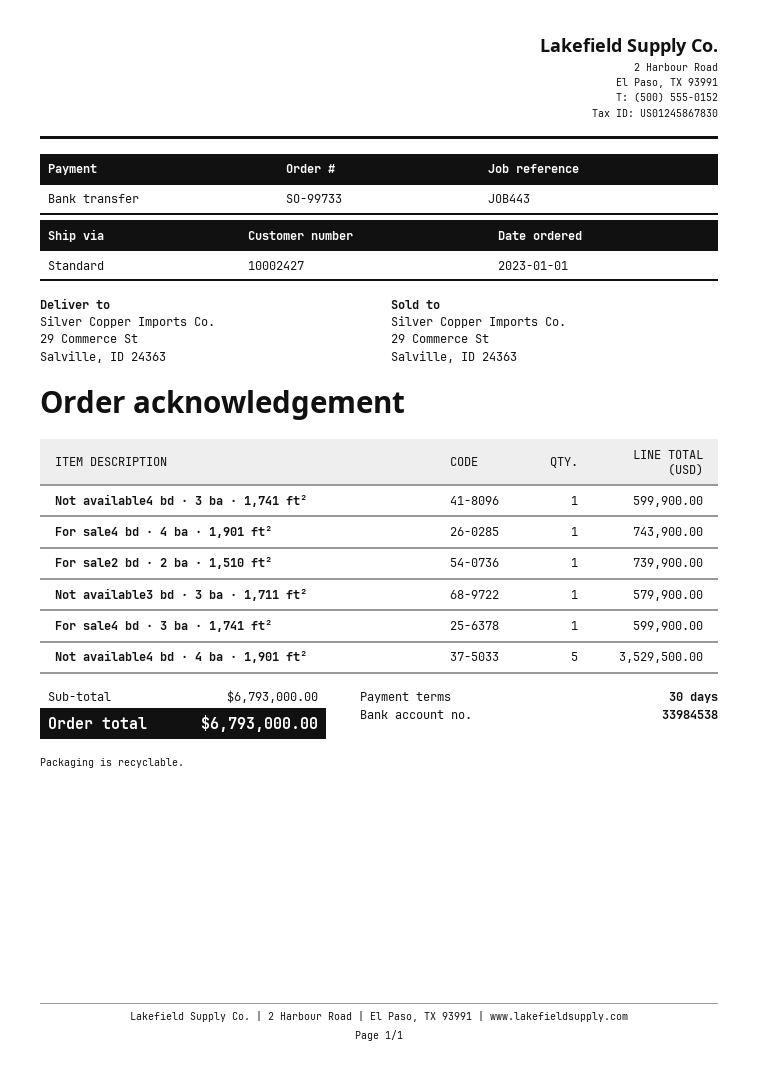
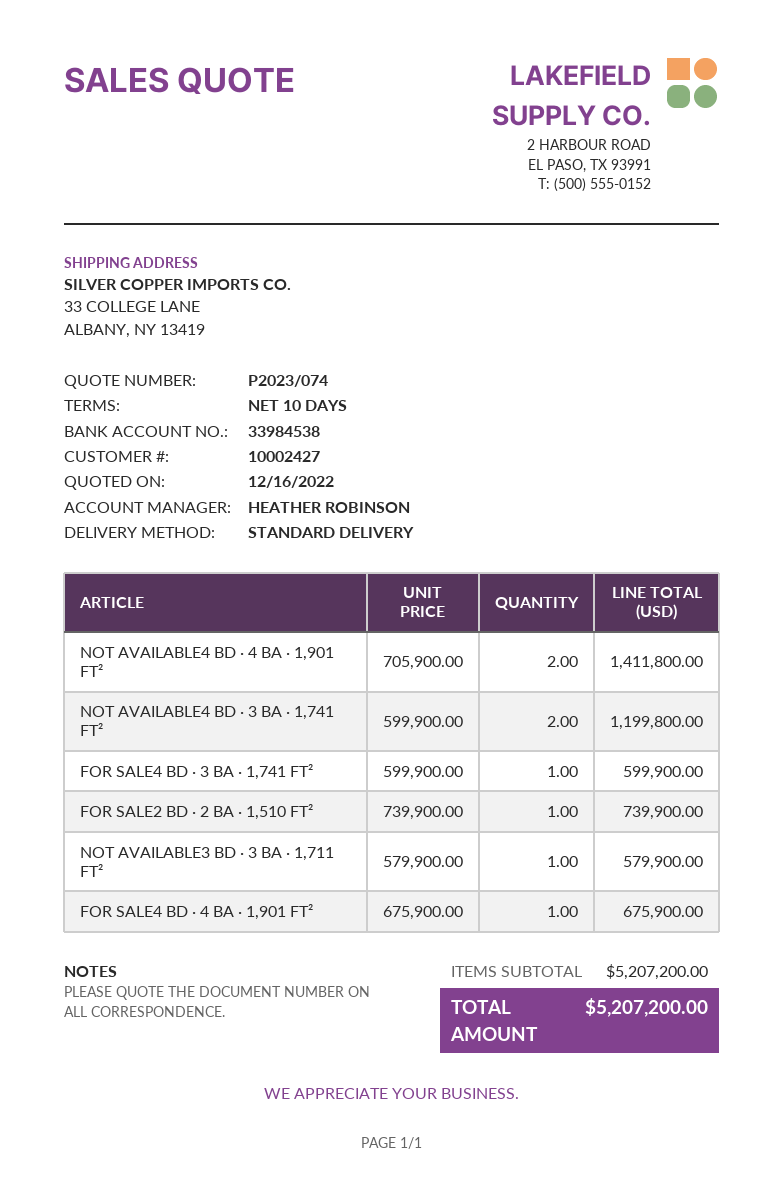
payment terms: 30 days -> 10 days
ship to: 29 Commerce St, Salville, ID 24363 -> 33 COLLEGE LANE, ALBANY, NY 13419
Not available4 bd · 3 ba · 1,741 ft²: 1 for 599900.00 -> 2 for 1199800.00
For sale4 bd · 4 ba · 1,901 ft²: 1 for 743900.00 -> 1 for 675900.00
Not available4 bd · 4 ba · 1,901 ft²: 5 for 3529500.00 -> 2 for 1411800.00
subtotal: 6793000.00 -> 5207200.00
total: 6793000.00 -> 5207200.00

